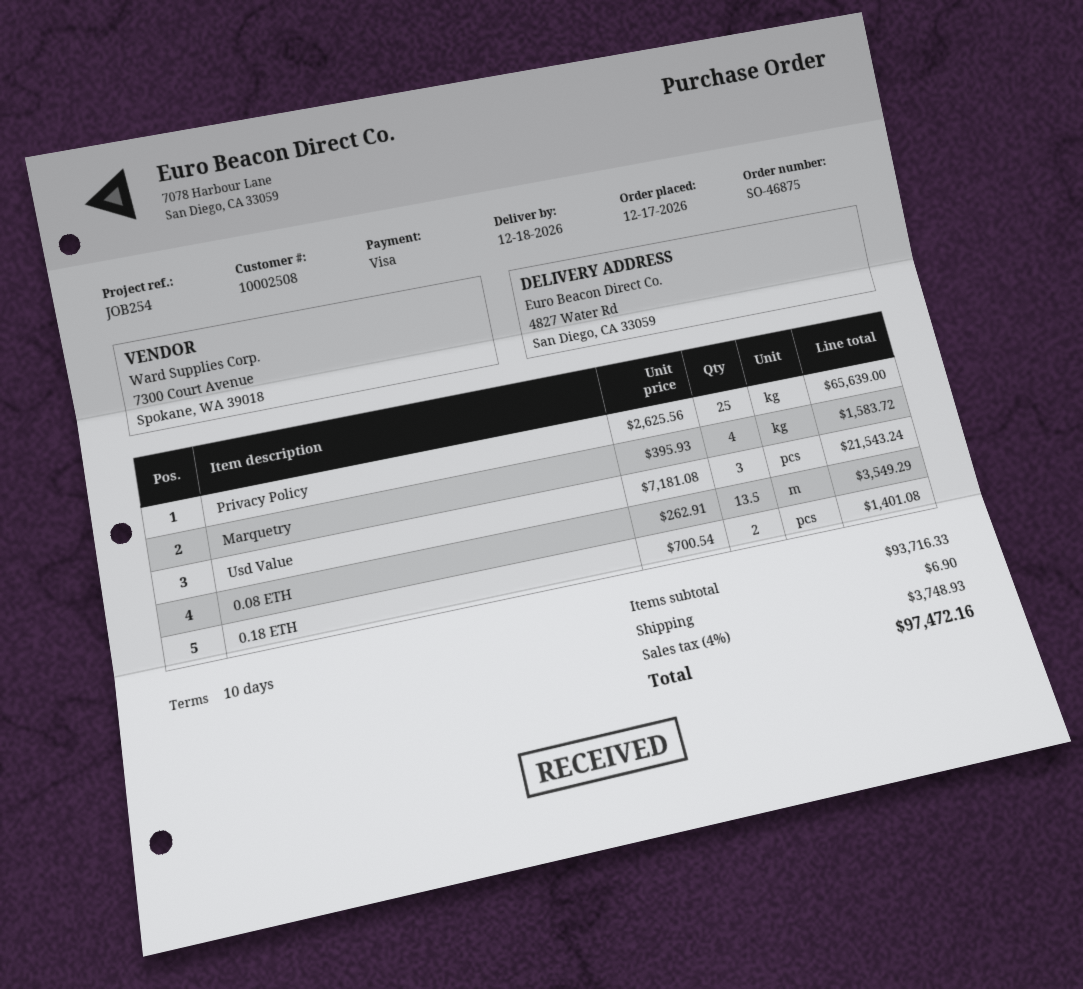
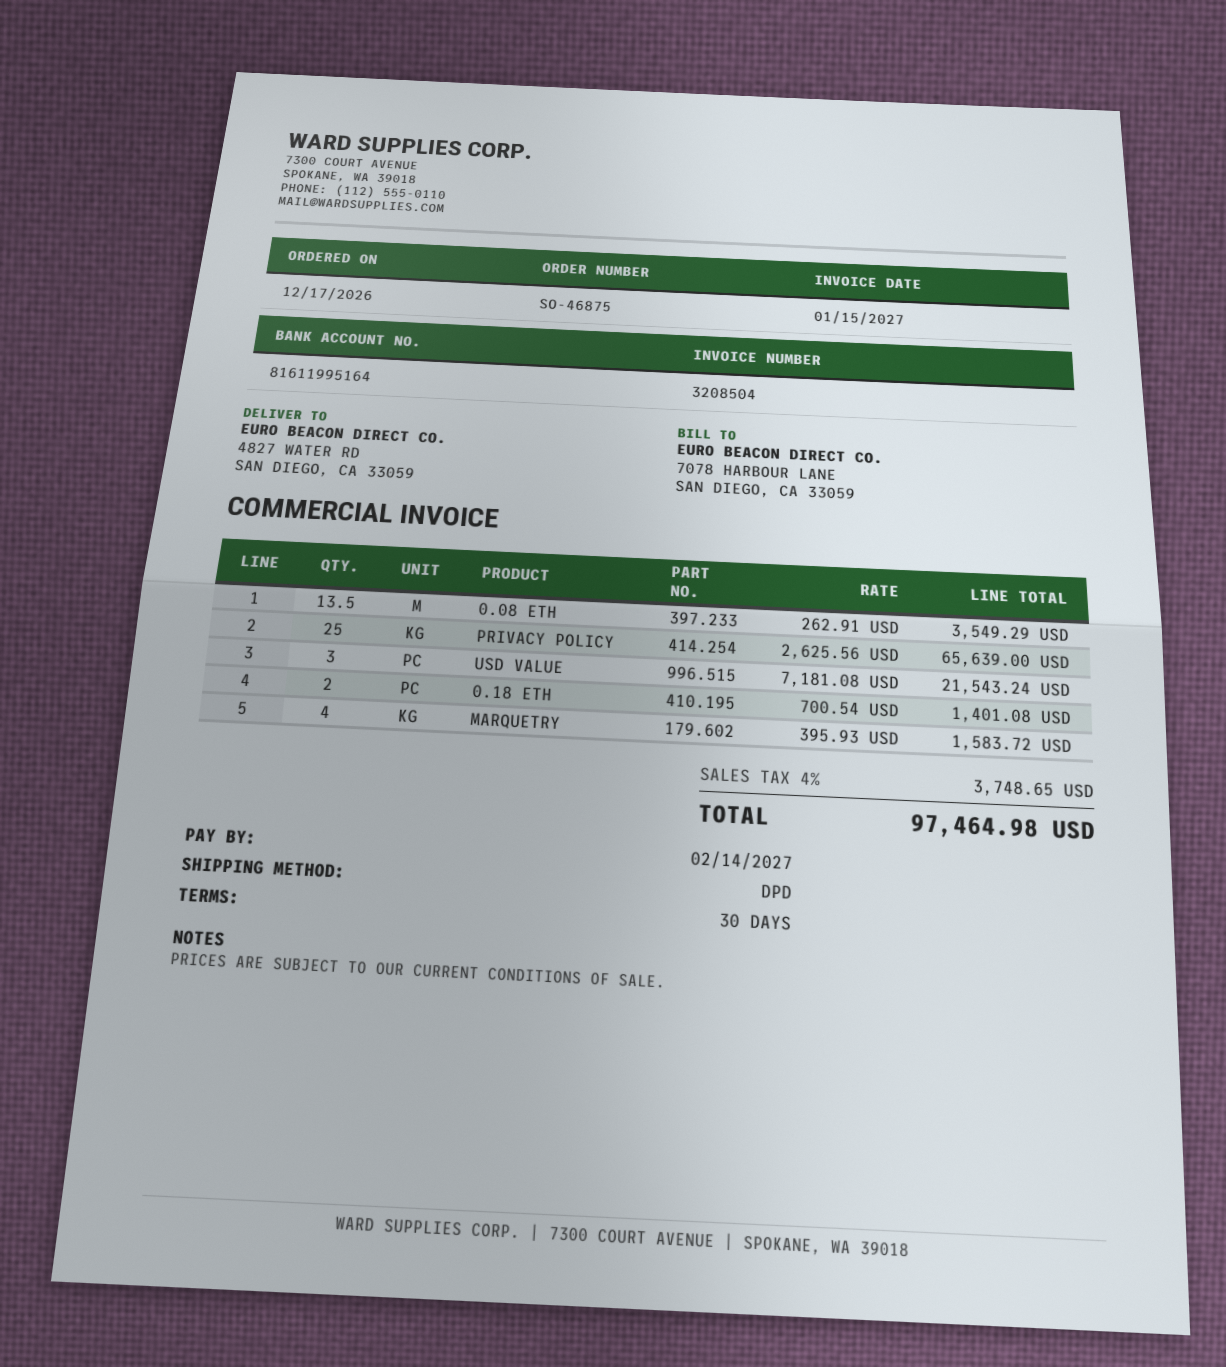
payment terms: 10 days -> 30 days
shipping: 6.90 -> none
tax: 4% = 3748.93 -> 4% = 3748.65
total: 97472.16 -> 97464.98

